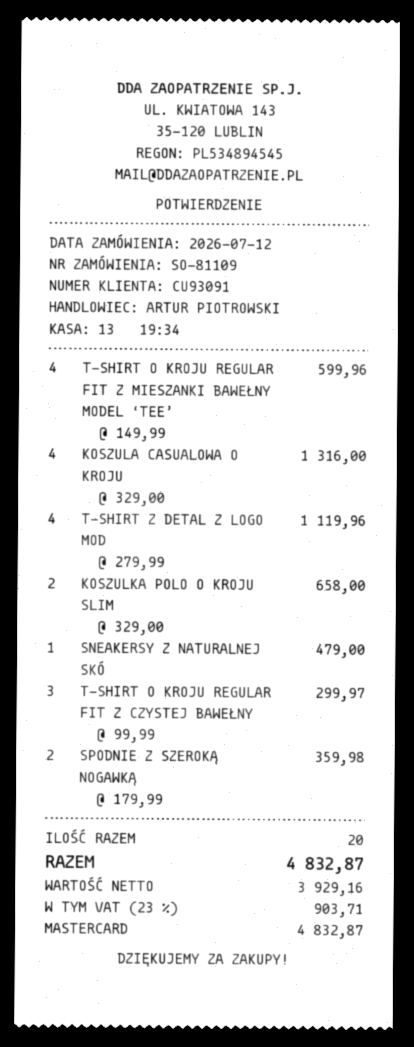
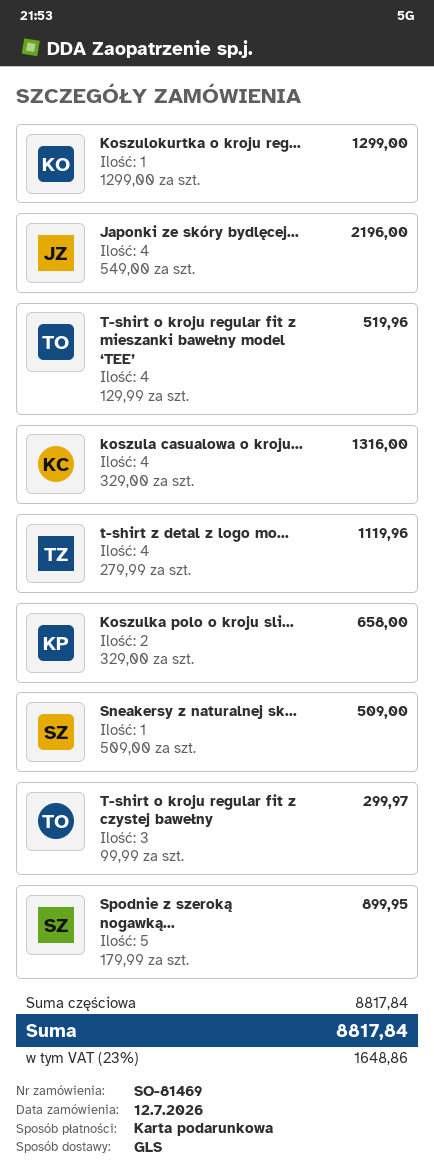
order number: SO-81109 -> SO-81469
payment method: Mastercard -> gift card
T-SHIRT O KROJU REGULAR FIT Z MIESZANKI BAWEŁNY MODEL ‘TEE’: 4 x 149.99 = 599.96 -> 4 x 129.99 = 519.96
SNEAKERSY Z NATURALNEJ SKÓ: 1 x 479.00 = 479.00 -> 1 x 509.00 = 509.00
SPODNIE Z SZEROKĄ NOGAWKĄ: 2 x 179.99 = 359.98 -> 5 x 179.99 = 899.95
Koszulokurtka o kroju reg...: none -> 1 x 1299.00 = 1299.00
Japonki ze skóry bydlęcej...: none -> 4 x 549.00 = 2196.00
tax: 23% = 903.71 -> 23% = 1648.86
total: 4832.87 -> 8817.84

